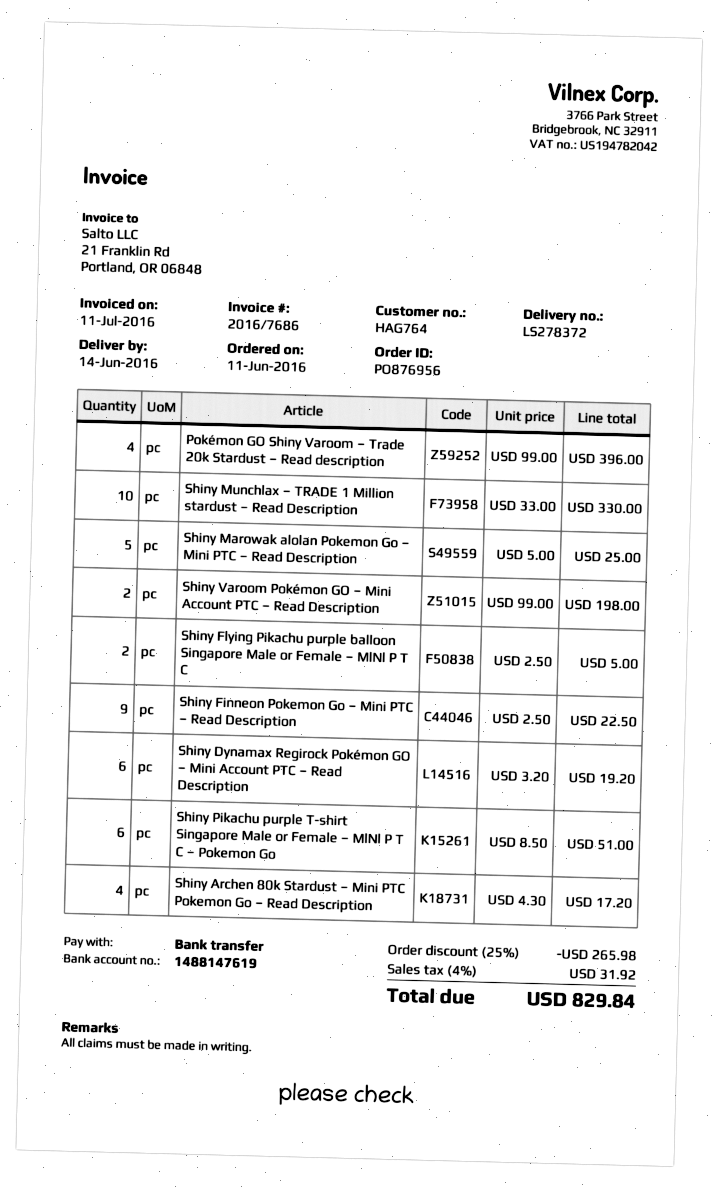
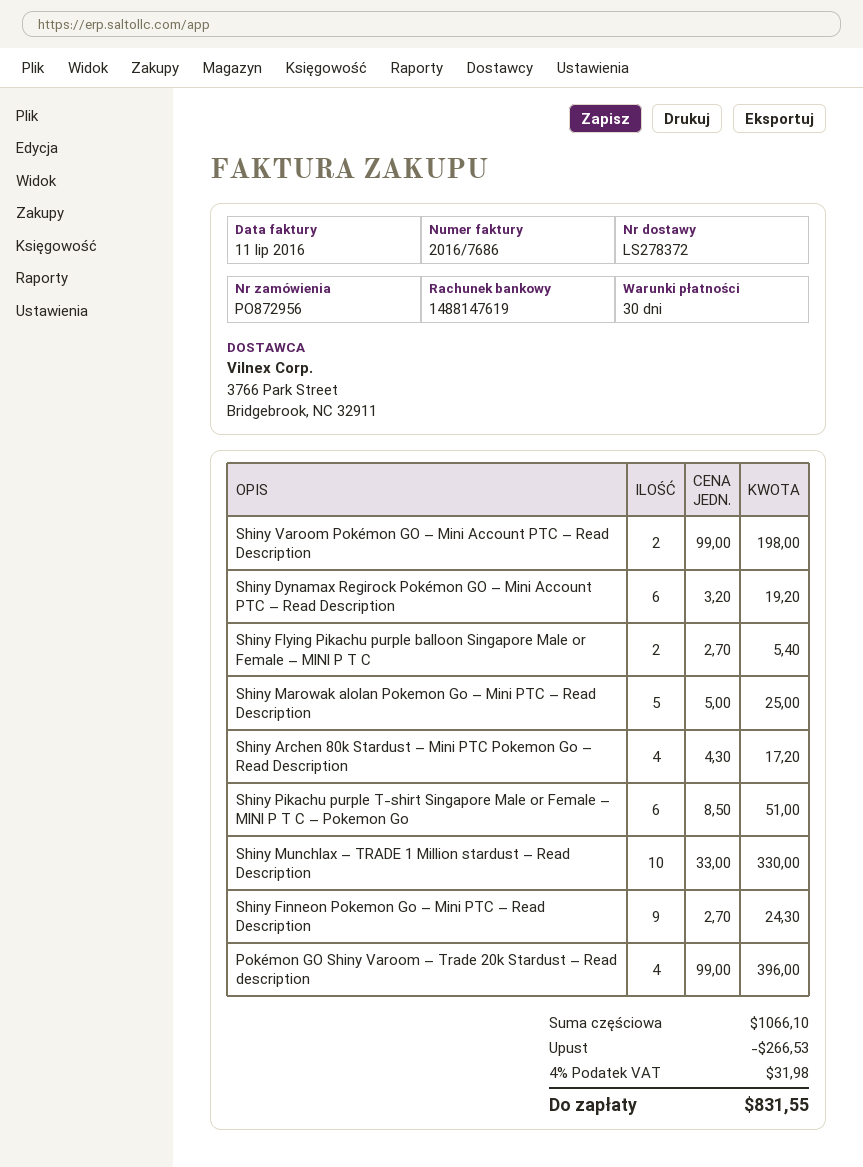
order number: PO876956 -> PO872956
Shiny Flying Pikachu purple balloon Singapore Male or Female – MlNl P T C: 2 x 2.50 = 5.00 -> 2 x 2.70 = 5.40
Shiny Finneon Pokemon Go – Mini PTC – Read Description: 9 x 2.50 = 22.50 -> 9 x 2.70 = 24.30
discount: 265.98 -> 266.53
tax: 4% = 31.92 -> 4% = 31.98
total: 829.84 -> 831.55

